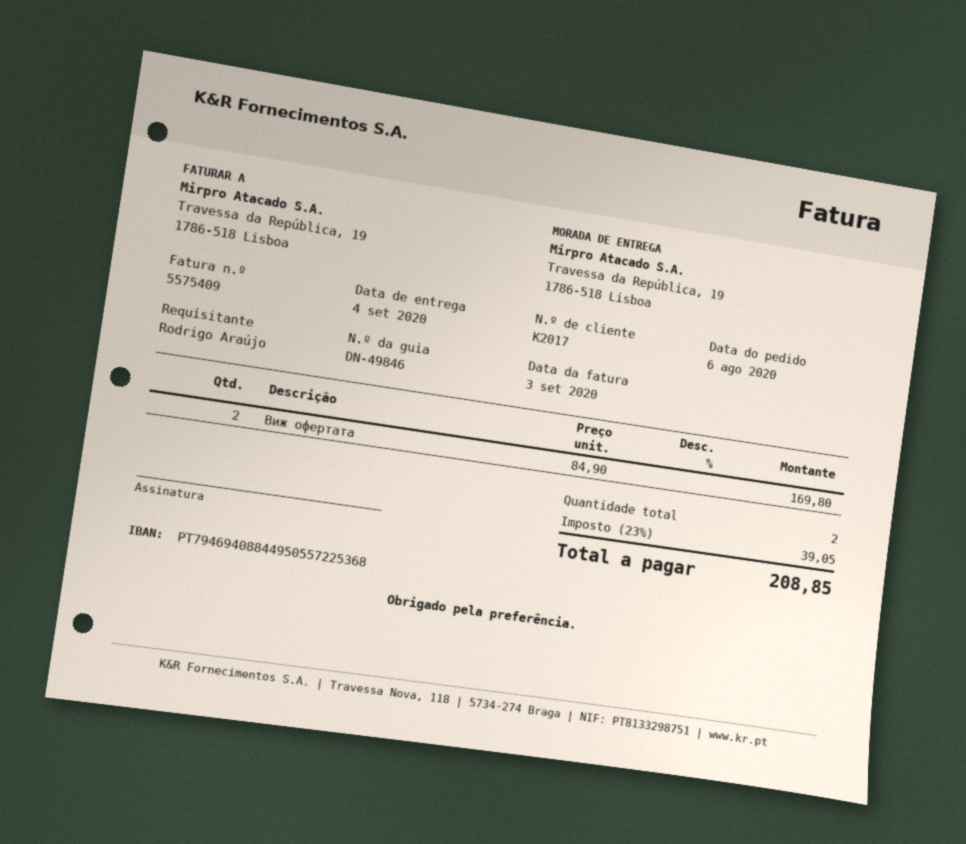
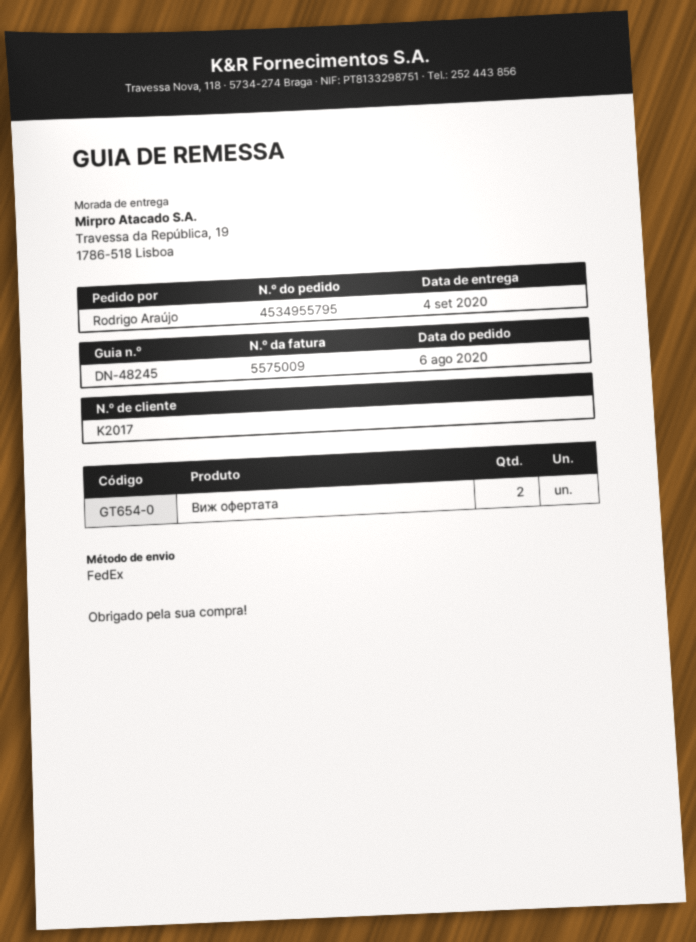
delivery note number: DN-49846 -> DN-48245
invoice number: 5575409 -> 5575009

